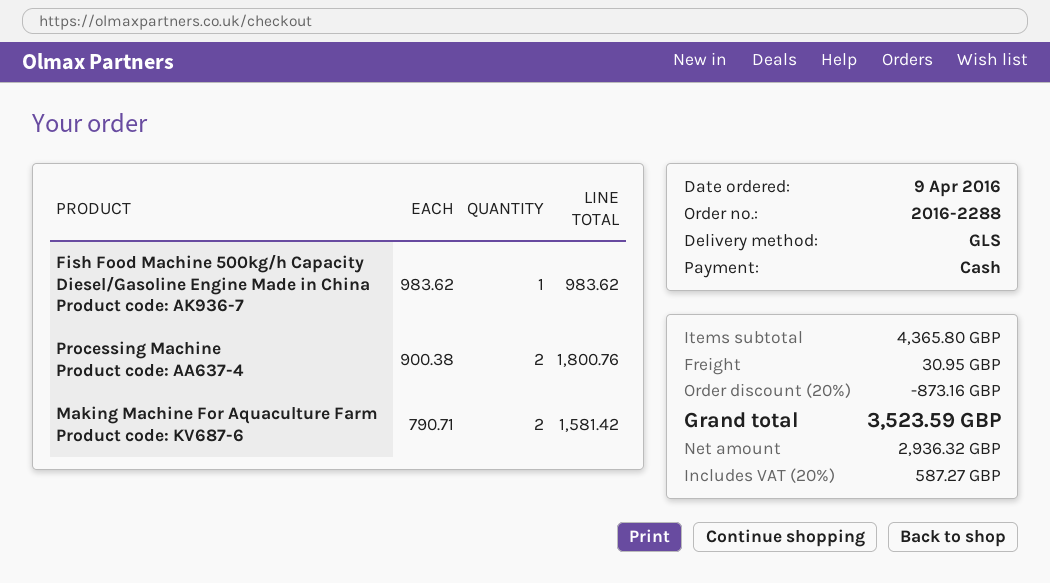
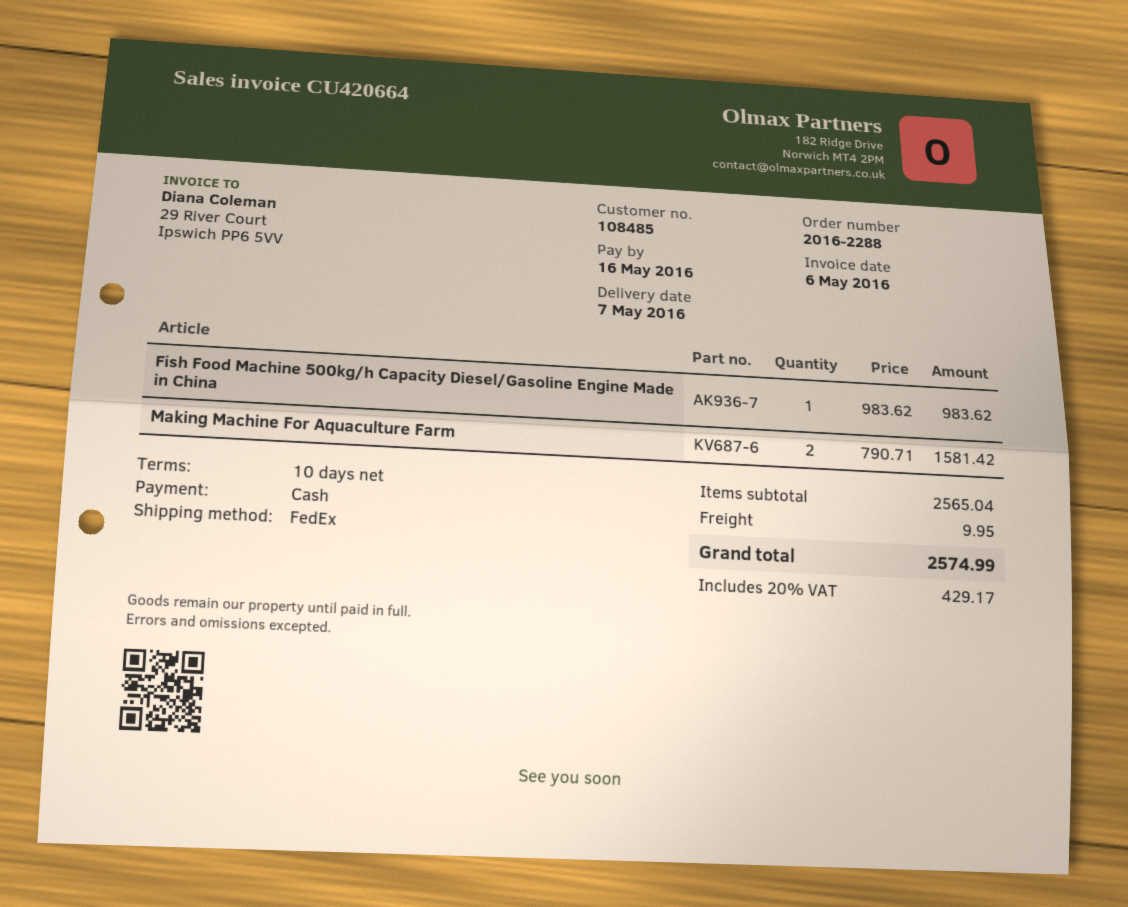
shipping method: GLS -> FedEx
Processing Machine: 2 x 900.38 = 1800.76 -> none
subtotal: 4365.80 -> 2565.04
discount: 20% = 873.16 -> none
shipping: 30.95 -> 9.95
tax: 20% = 587.27 -> 20% = 429.17
total: 3523.59 -> 2574.99

